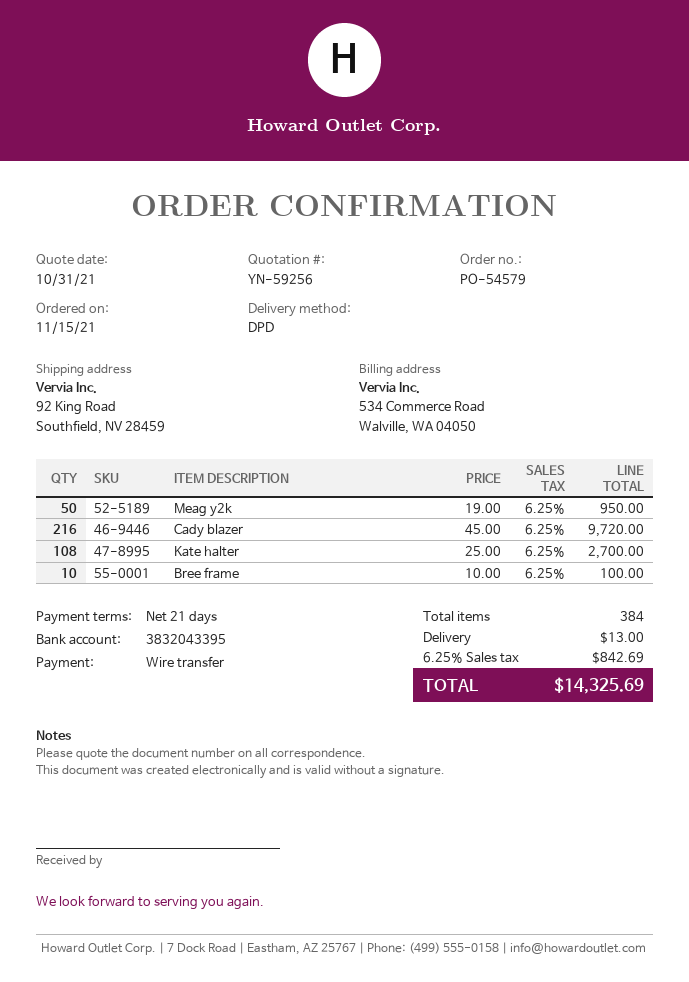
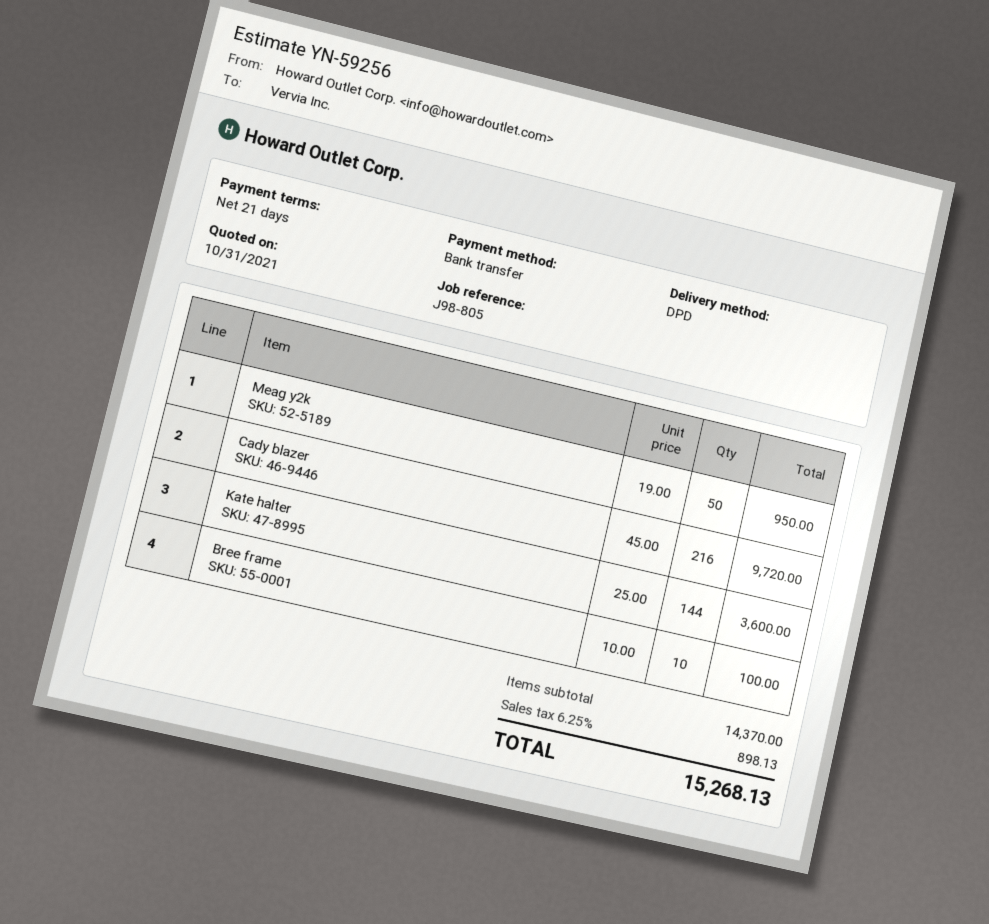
Kate halter: 108 x 25.00 = 2700.00 -> 144 x 25.00 = 3600.00
shipping: 13.00 -> none
tax: 6.25% = 842.69 -> 6.25% = 898.13
total: 14325.69 -> 15268.13

